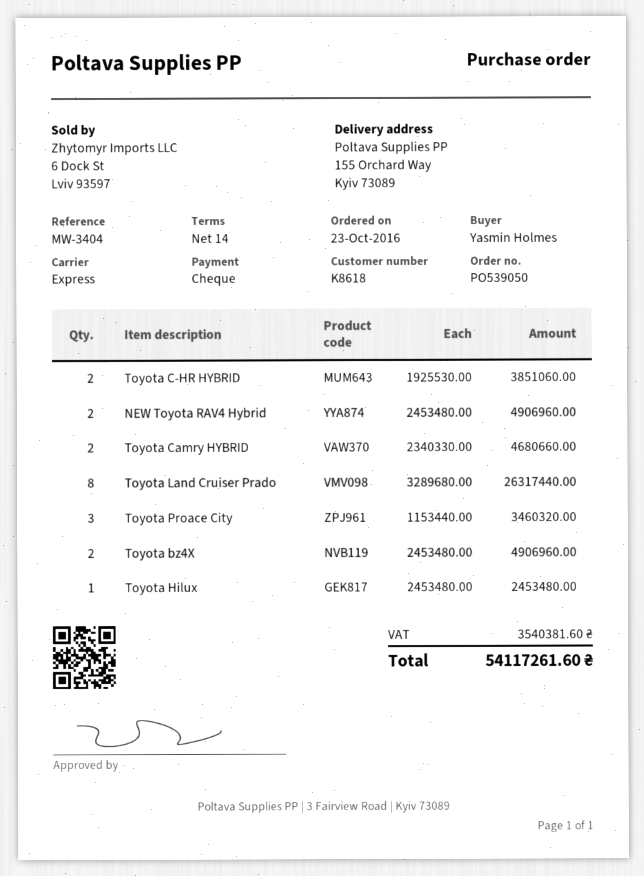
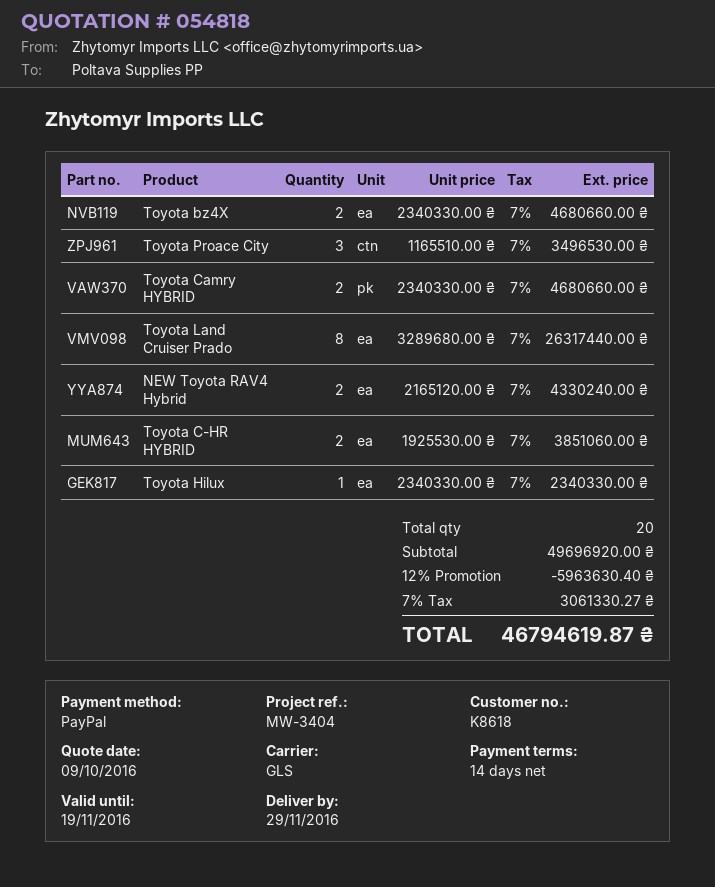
payment method: cheque -> PayPal
shipping method: express -> GLS
NEW Toyota RAV4 Hybrid: 2 x 2453480.00 = 4906960.00 -> 2 x 2165120.00 = 4330240.00
Toyota Proace City: 3 x 1153440.00 = 3460320.00 -> 3 x 1165510.00 = 3496530.00
Toyota bz4X: 2 x 2453480.00 = 4906960.00 -> 2 x 2340330.00 = 4680660.00
Toyota Hilux: 1 x 2453480.00 = 2453480.00 -> 1 x 2340330.00 = 2340330.00
discount: none -> 12% = 5963630.40
tax: 3540381.60 -> 3061330.27
total: 54117261.60 -> 46794619.87

